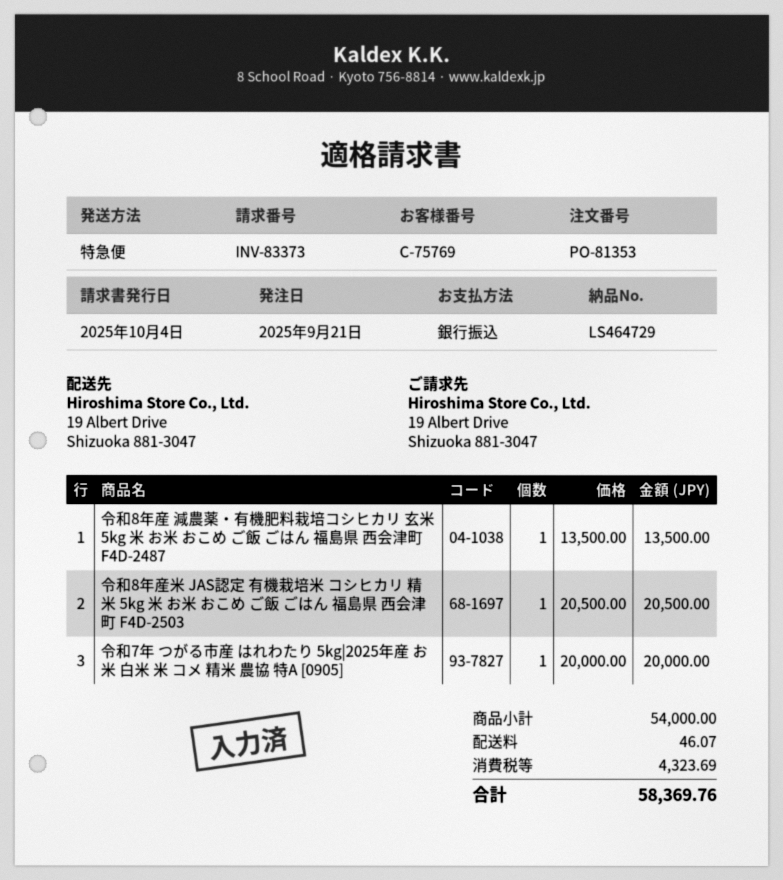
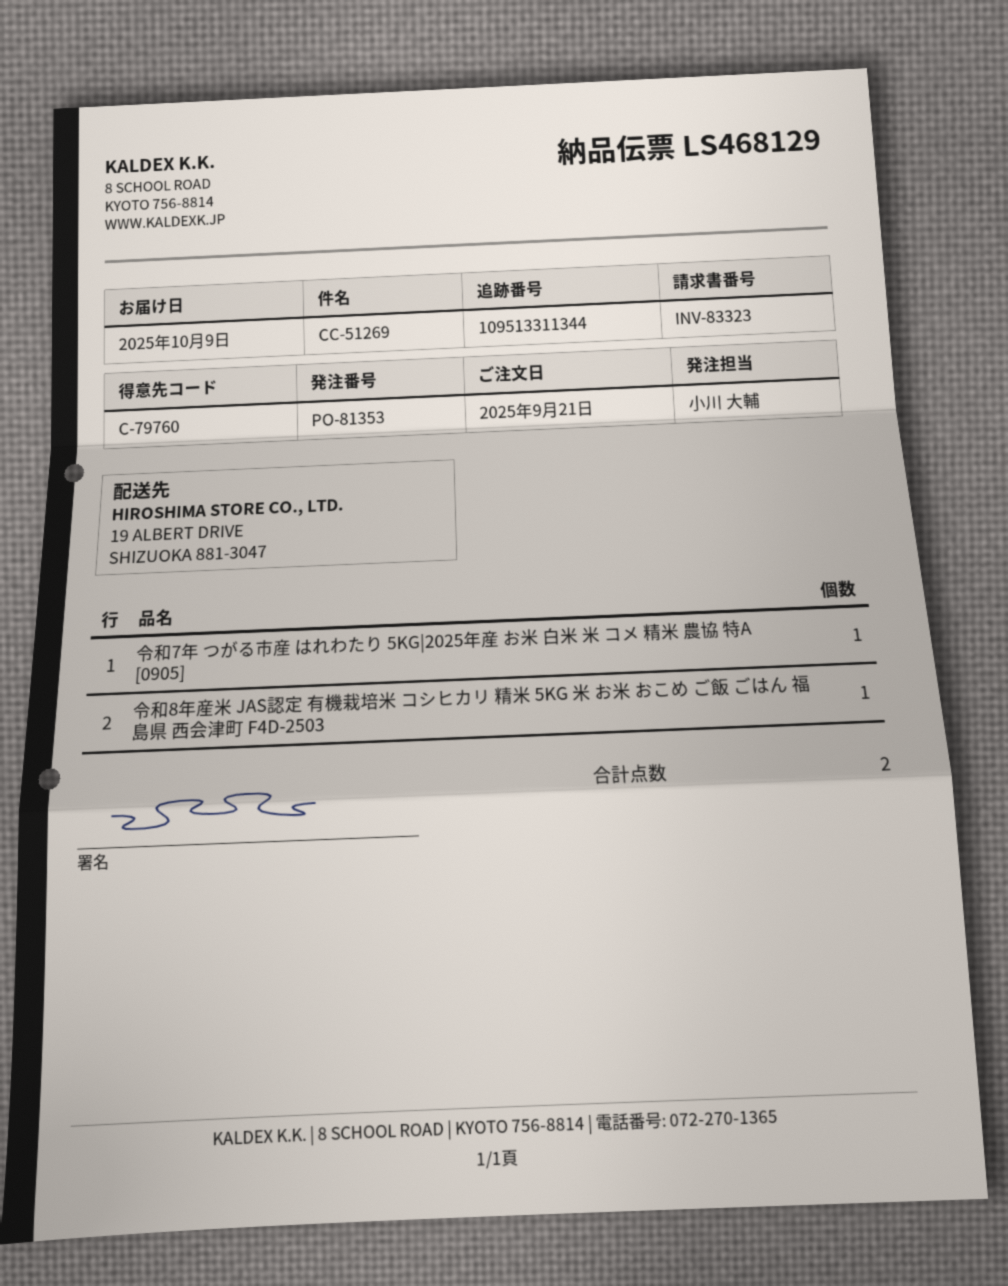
delivery note number: LS464729 -> LS468129
invoice number: INV-83373 -> INV-83323
customer number: C-75769 -> C-79760
令和8年産 減農薬・有機肥料栽培コシヒカリ 玄米 5kg 米 お米 おこめ ご飯 ごはん 福島県 西会津町 F4D-2487: 1 -> none

